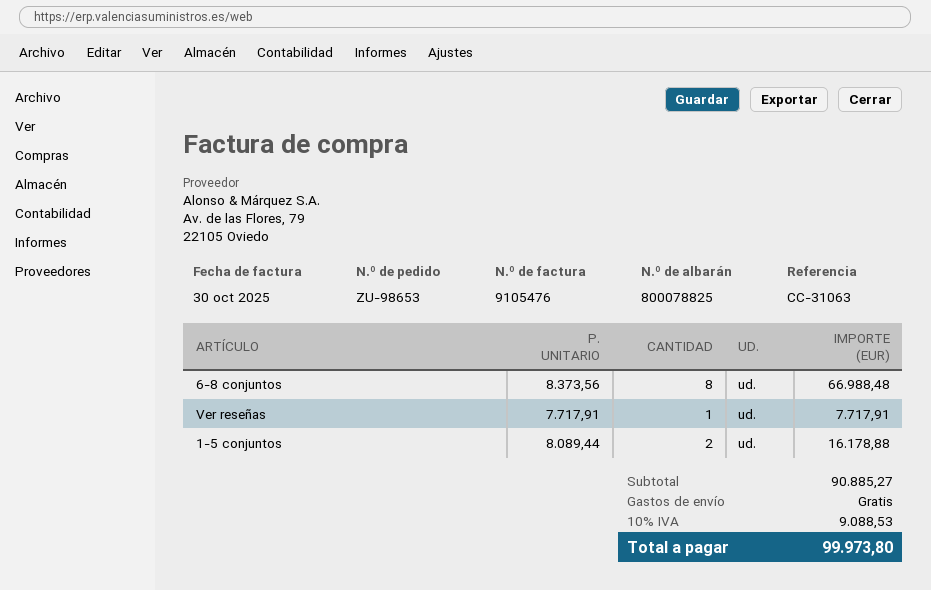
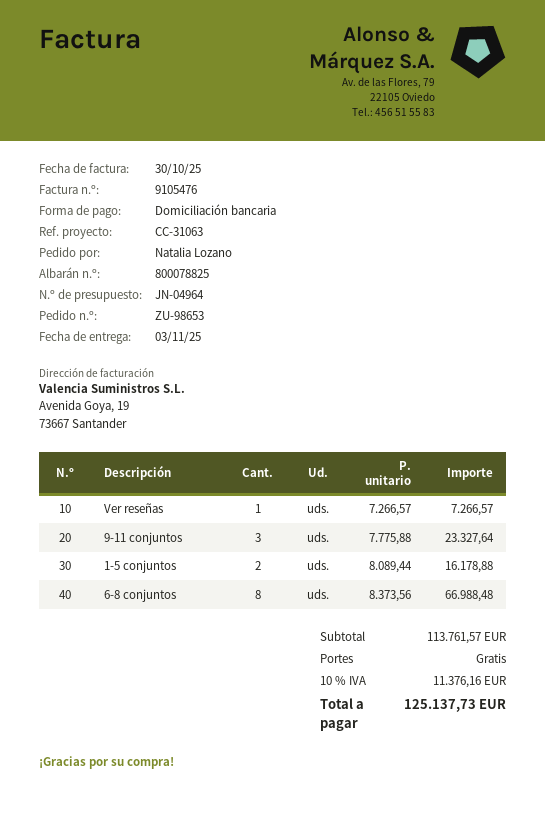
Ver reseñas: 1 x 7717.91 = 7717.91 -> 1 x 7266.57 = 7266.57
9-11 conjuntos: none -> 3 x 7775.88 = 23327.64
subtotal: 90885.27 -> 113761.57
tax: 10% = 9088.53 -> 10% = 11376.16
total: 99973.80 -> 125137.73

